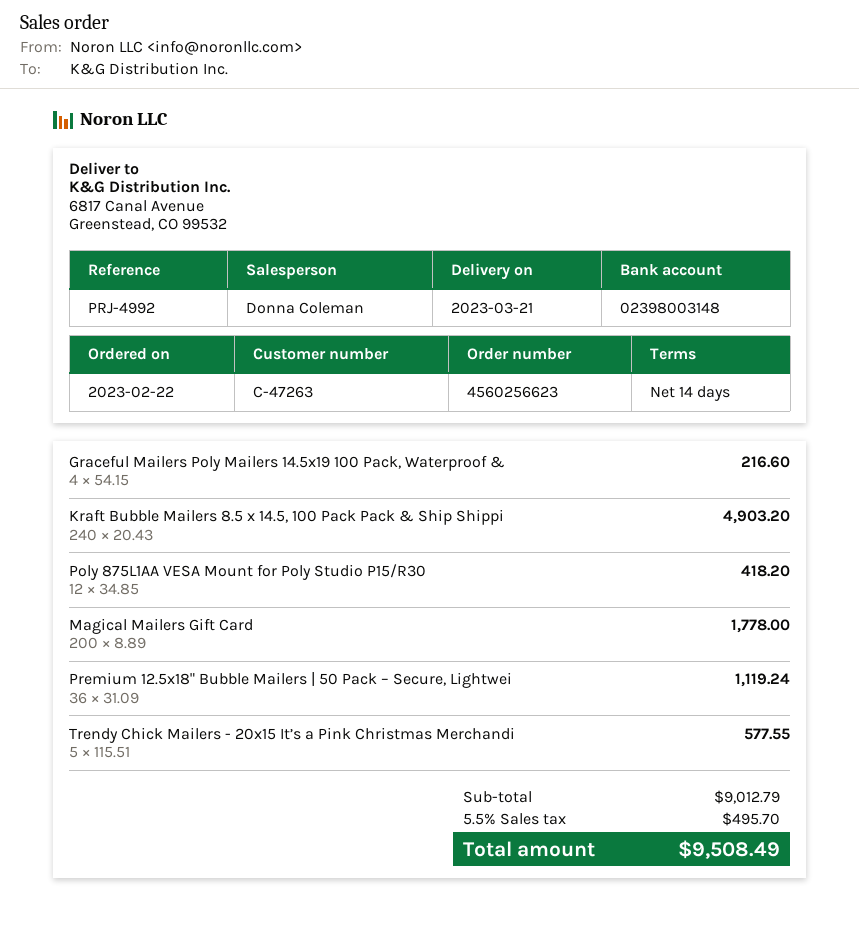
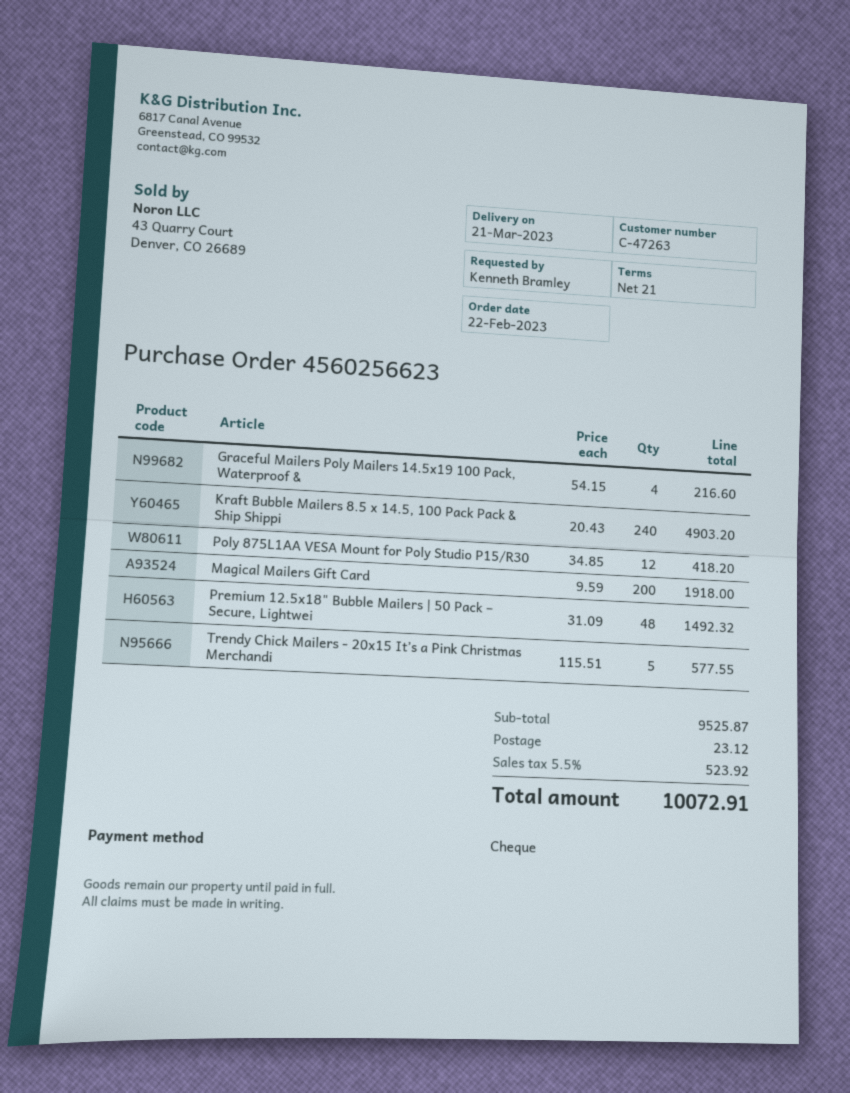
payment terms: 14 days -> 21 days
Magical Mailers Gift Card: 200 x 8.89 = 1778.00 -> 200 x 9.59 = 1918.00
Premium 12.5x18" Bubble Mailers | 50 Pack – Secure, Lightwei: 36 x 31.09 = 1119.24 -> 48 x 31.09 = 1492.32
subtotal: 9012.79 -> 9525.87
shipping: none -> 23.12
tax: 5.5% = 495.70 -> 5.5% = 523.92
total: 9508.49 -> 10072.91

